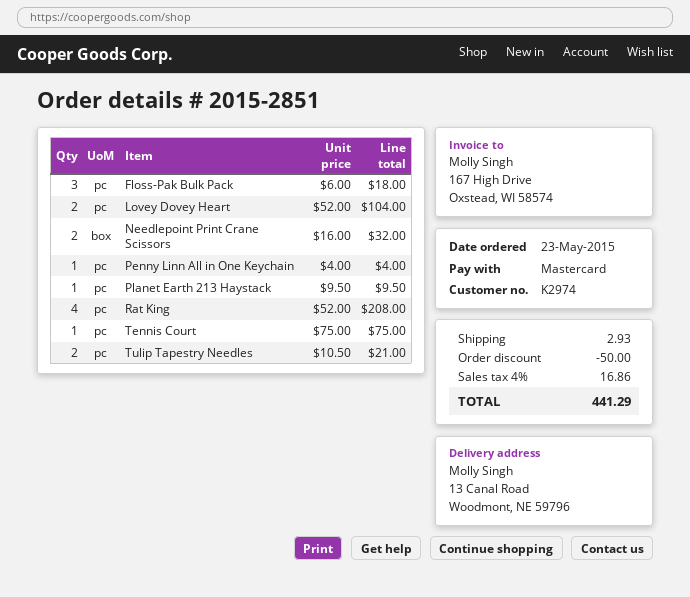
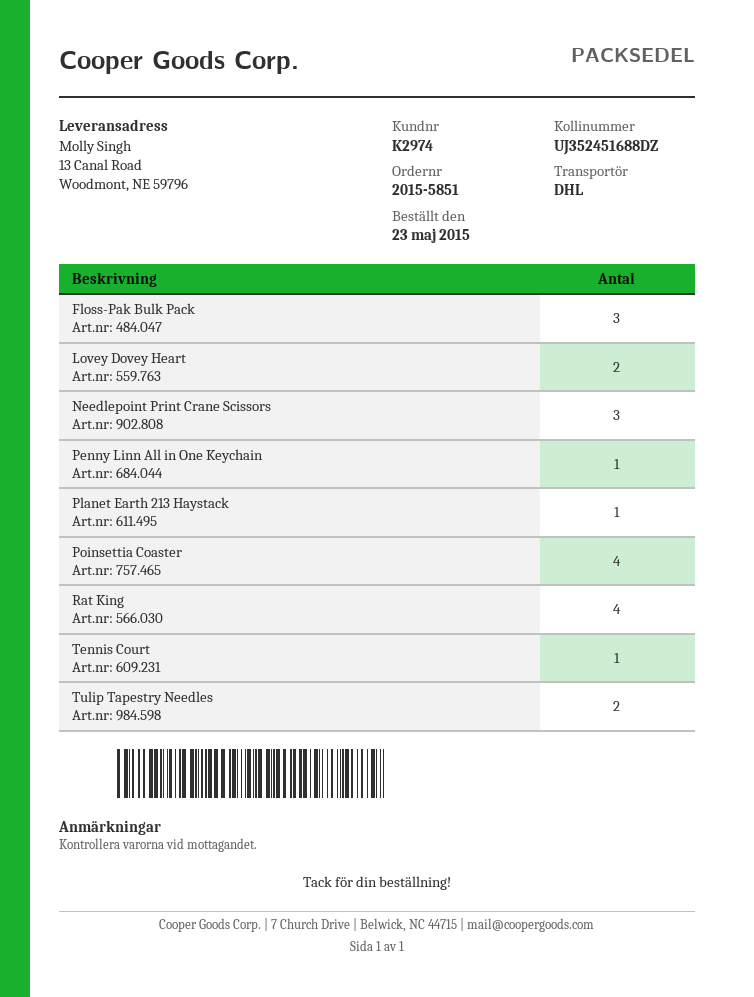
order number: 2015-2851 -> 2015-5851
Needlepoint Print Crane Scissors: 2 -> 3
Poinsettia Coaster: none -> 4

